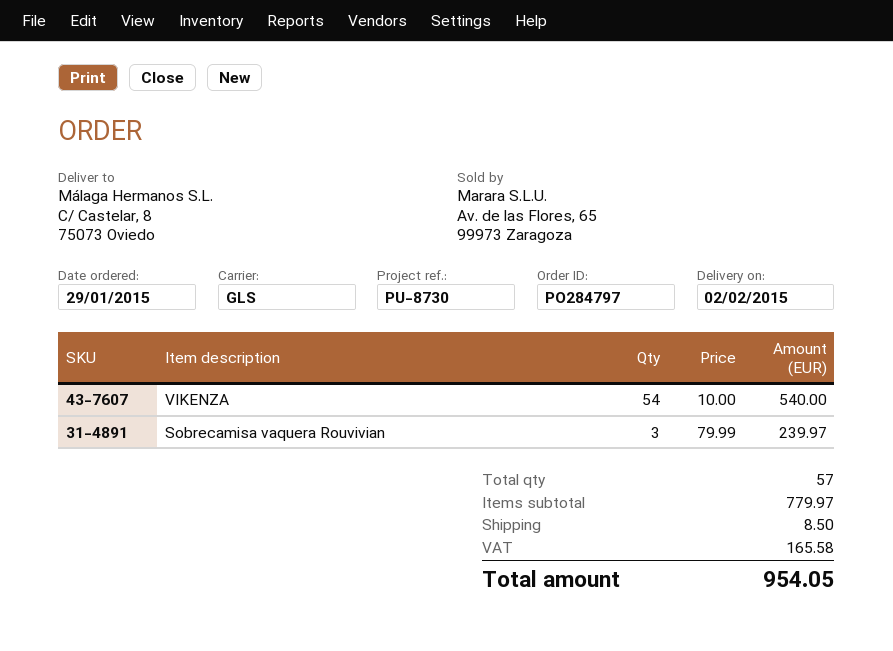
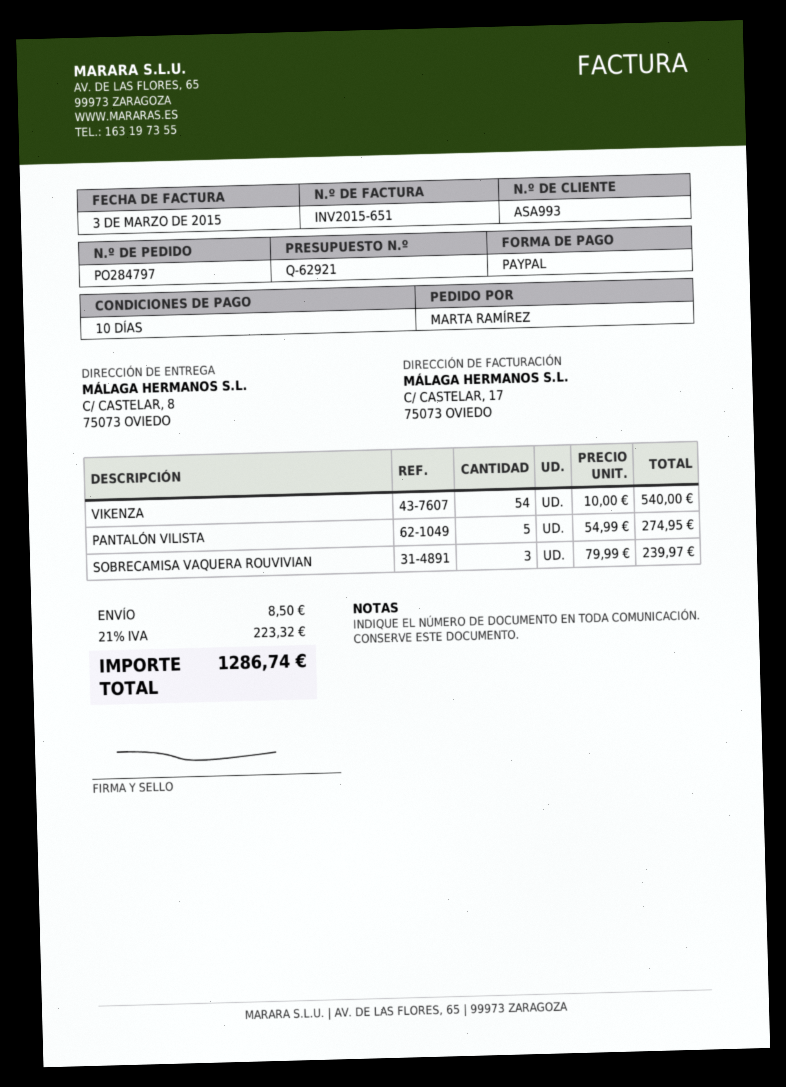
PANTALÓN VILISTA: none -> 5 x 54.99 = 274.95
tax: 165.58 -> 223.32
total: 954.05 -> 1286.74

